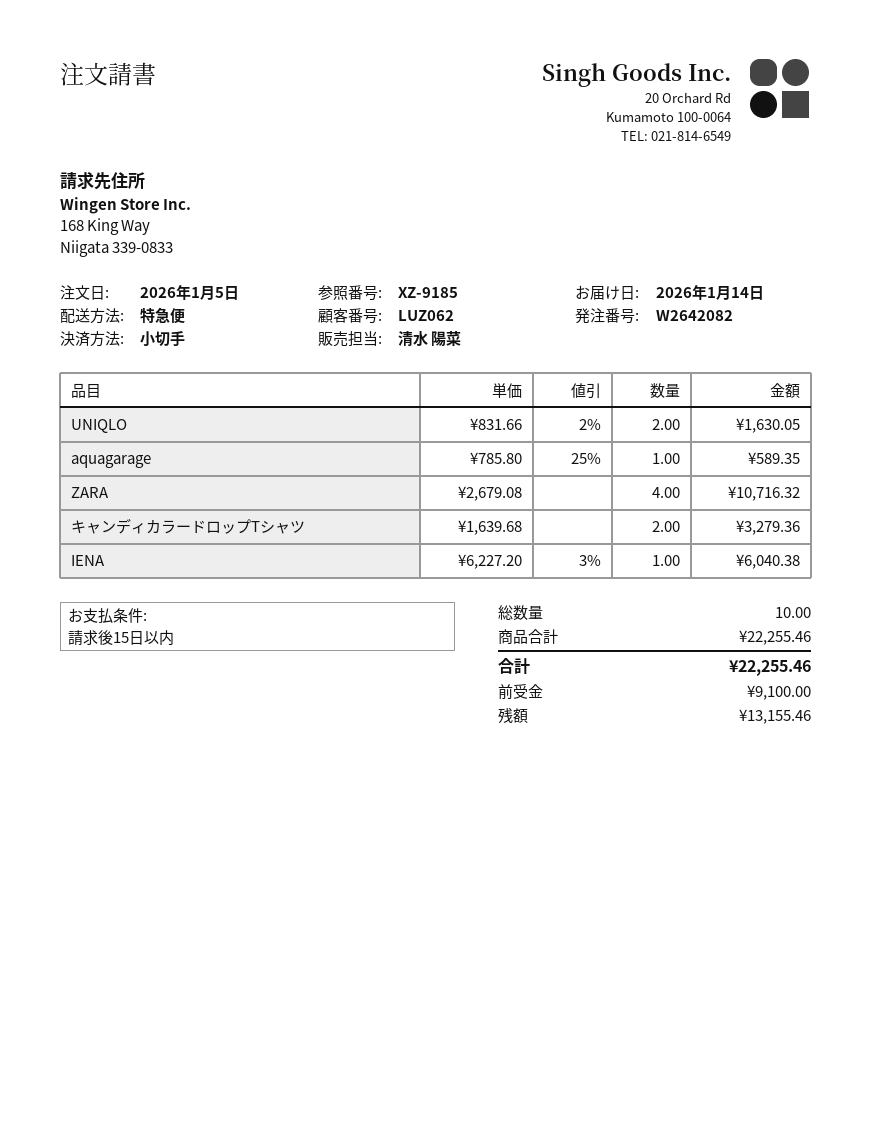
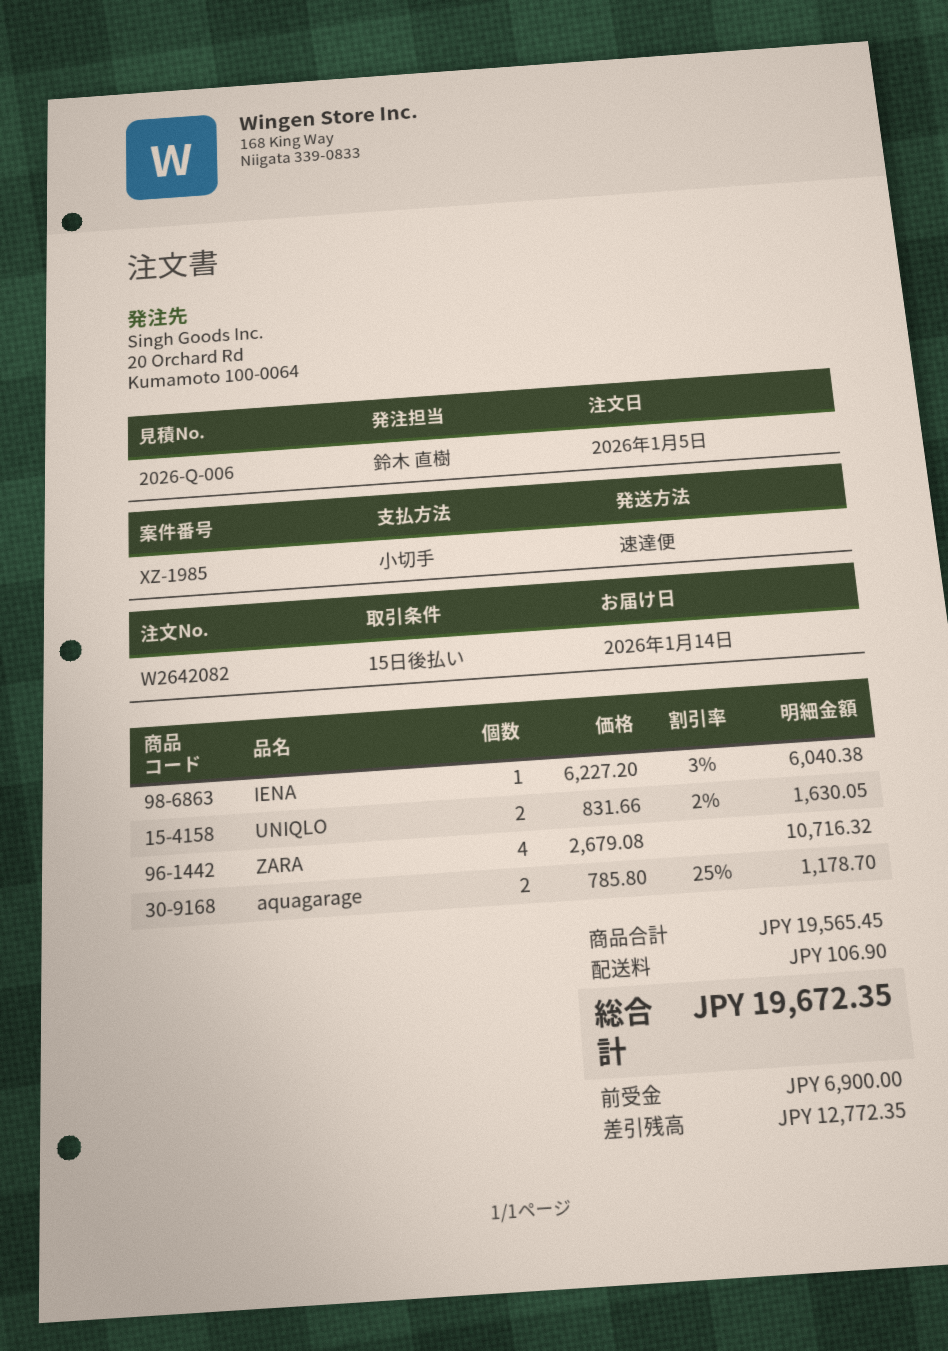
reference: XZ-9185 -> XZ-1985
aquagarage: 1 x 785.80 - 25% = 589.35 -> 2 x 785.80 - 25% = 1178.70
キャンディカラードロップTシャツ: 2 x 1639.68 = 3279.36 -> none
subtotal: 22255.46 -> 19565.45
shipping: none -> 106.90
total: 22255.46 -> 19672.35
deposit: 9100.00 -> 6900.00
balance: 13155.46 -> 12772.35

